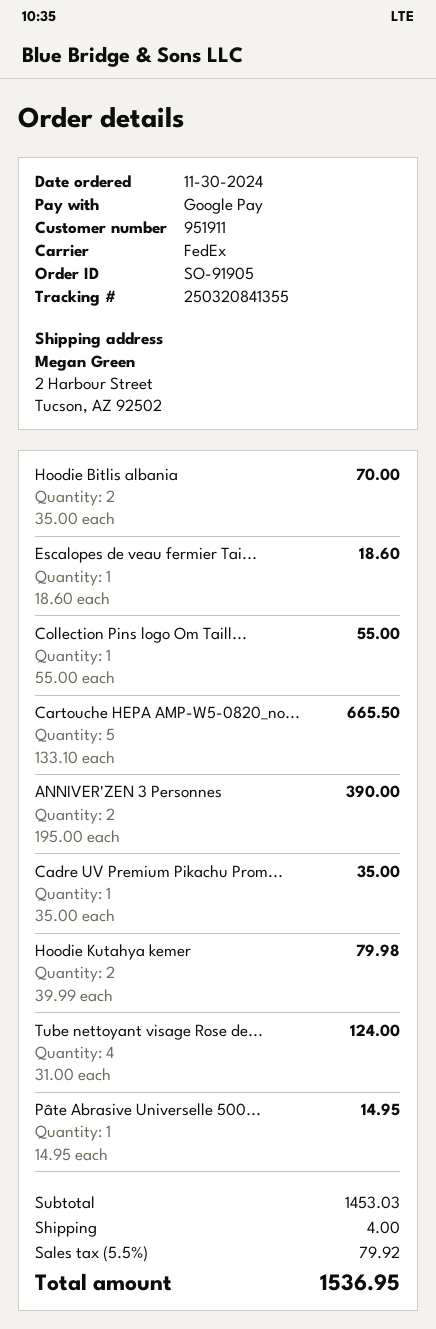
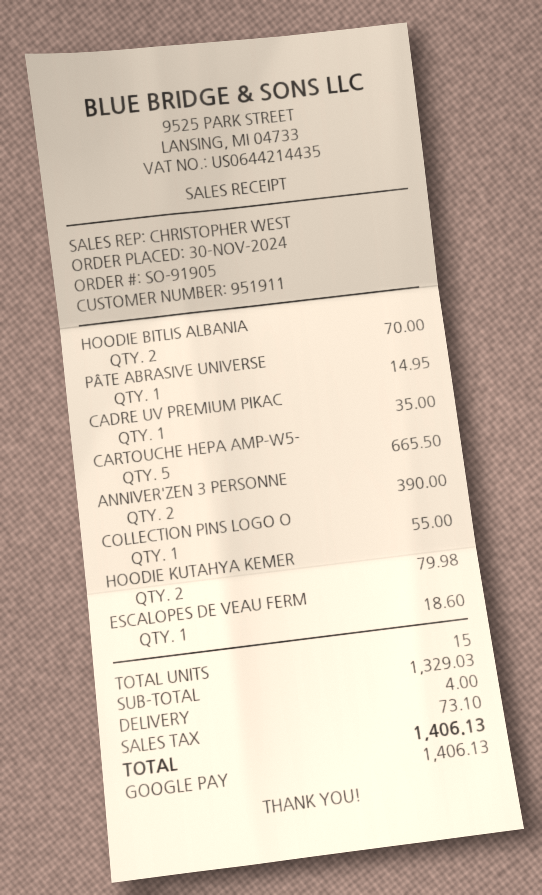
Tube nettoyant visage Rose de...: 4 for 124.00 -> none
subtotal: 1453.03 -> 1329.03
tax: 79.92 -> 73.10
total: 1536.95 -> 1406.13

